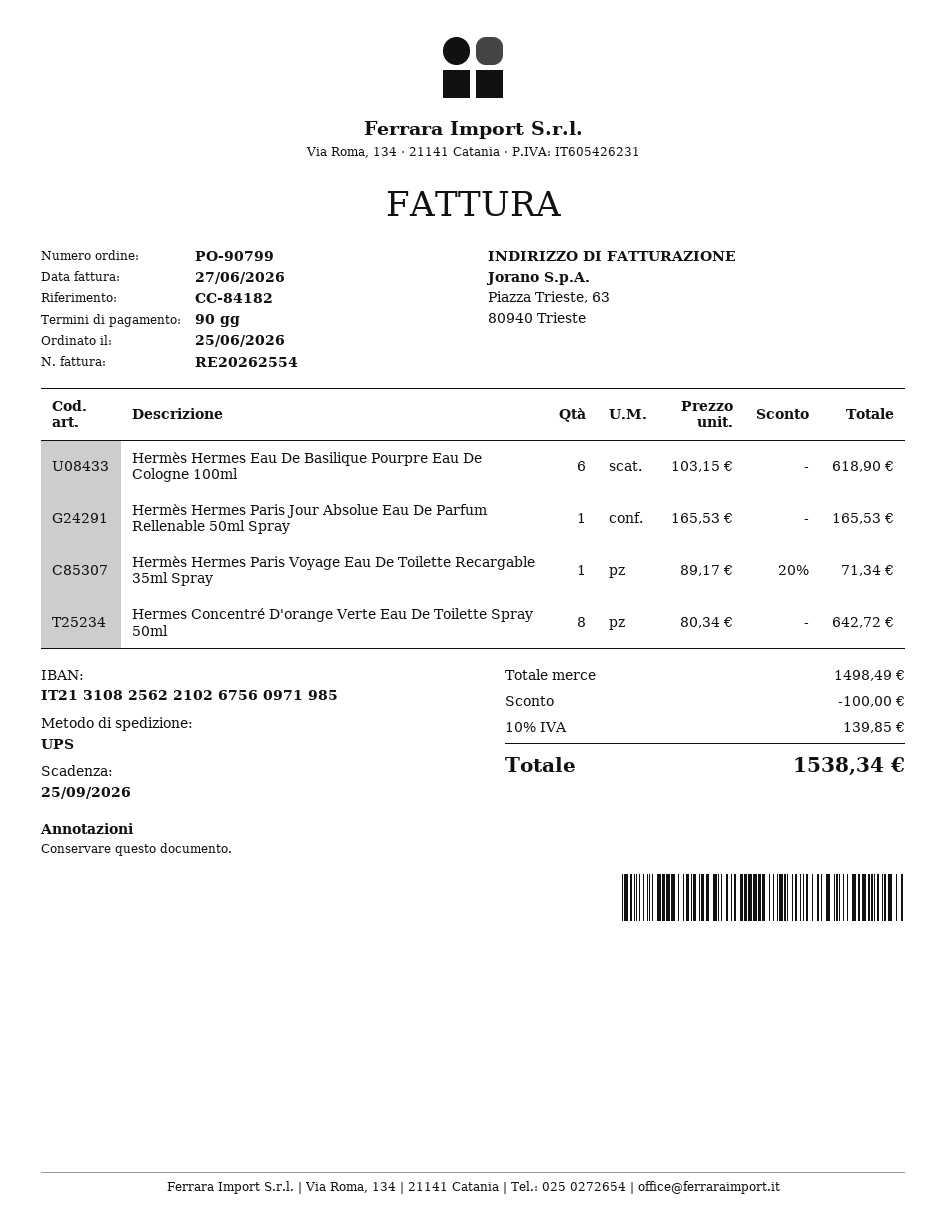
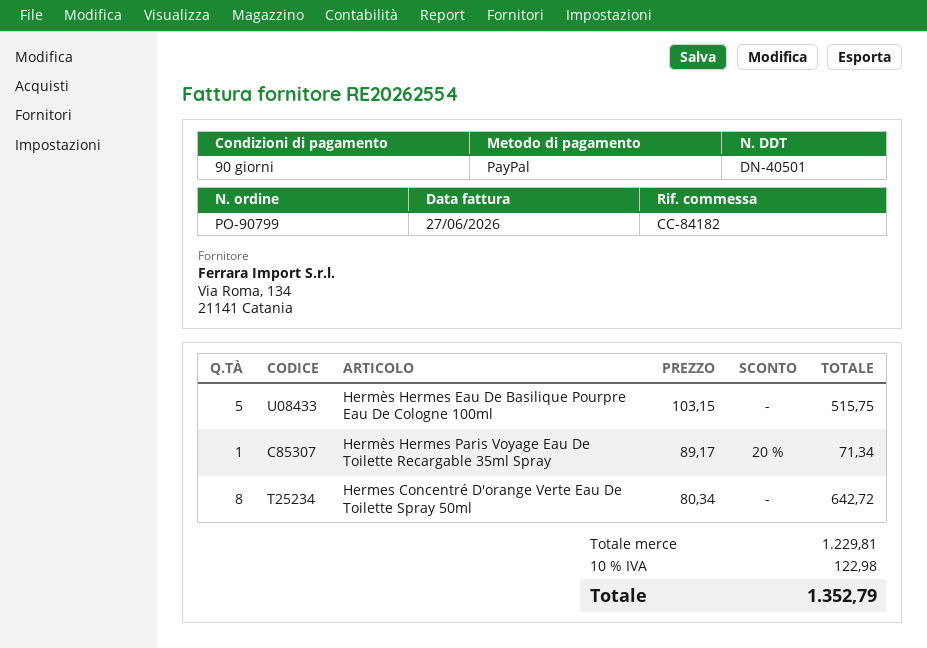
Hermès Hermes Eau De Basilique Pourpre Eau De Cologne 100ml: 6 x 103.15 = 618.90 -> 5 x 103.15 = 515.75
Hermès Hermes Paris Jour Absolue Eau De Parfum Rellenable 50ml Spray: 1 x 165.53 = 165.53 -> none
subtotal: 1498.49 -> 1229.81
discount: 100.00 -> none
tax: 10% = 139.85 -> 10% = 122.98
total: 1538.34 -> 1352.79

